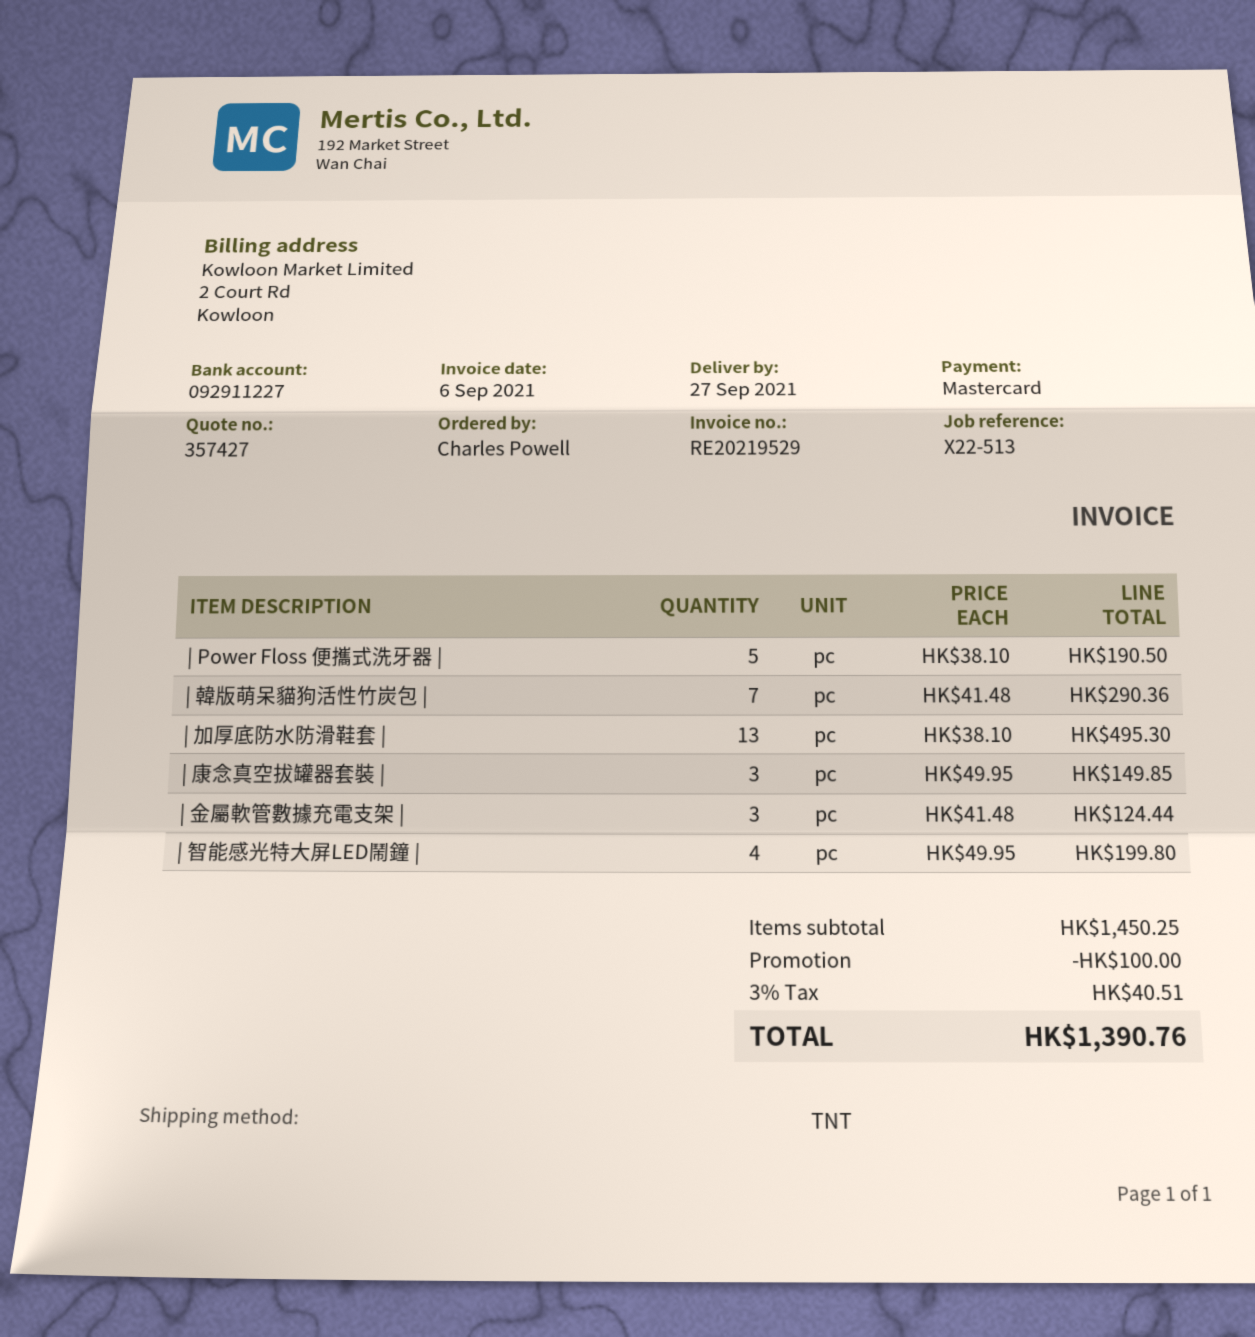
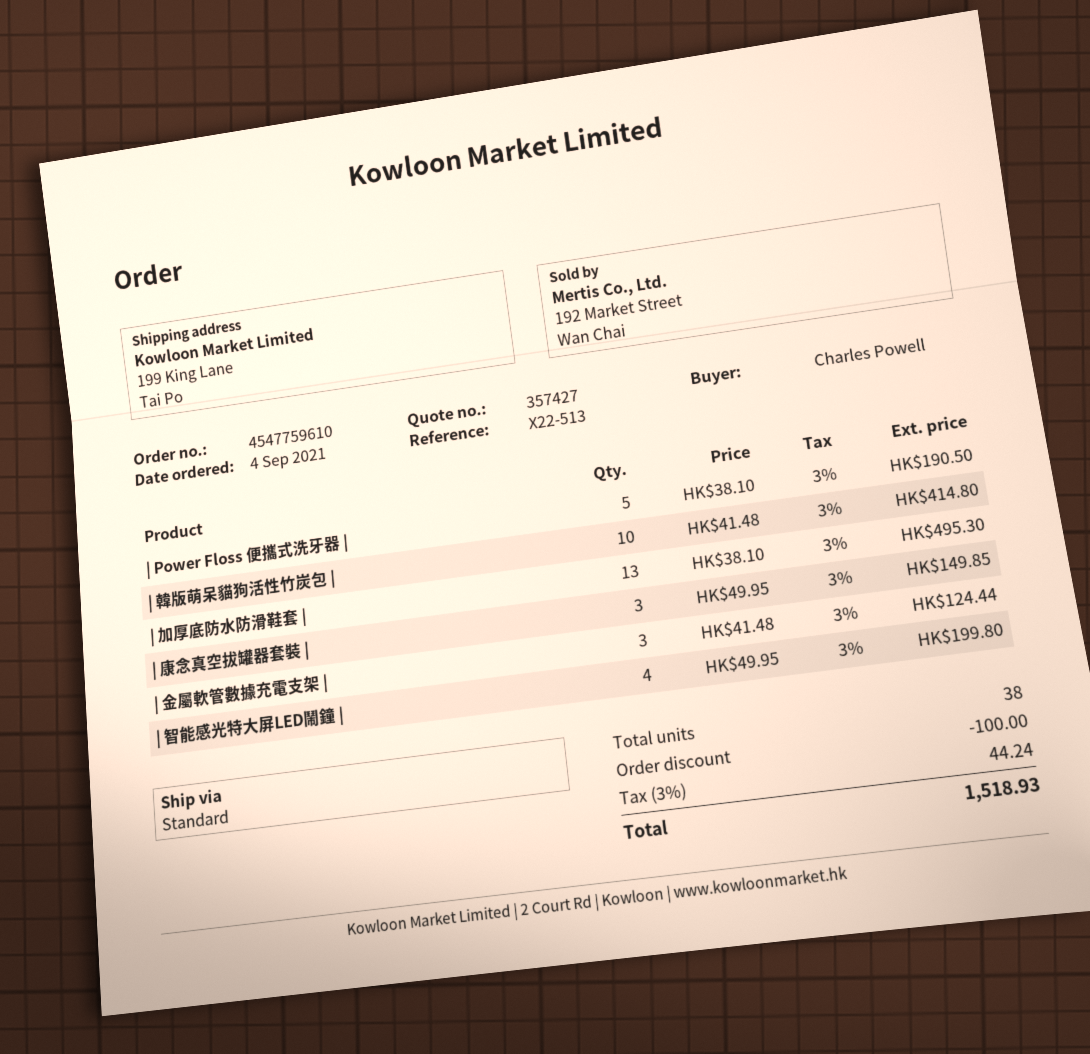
shipping method: TNT -> standard
| 韓版萌呆貓狗活性竹炭包 |: 7 x 41.48 = 290.36 -> 10 x 41.48 = 414.80
tax: 3% = 40.51 -> 3% = 44.24
total: 1390.76 -> 1518.93

